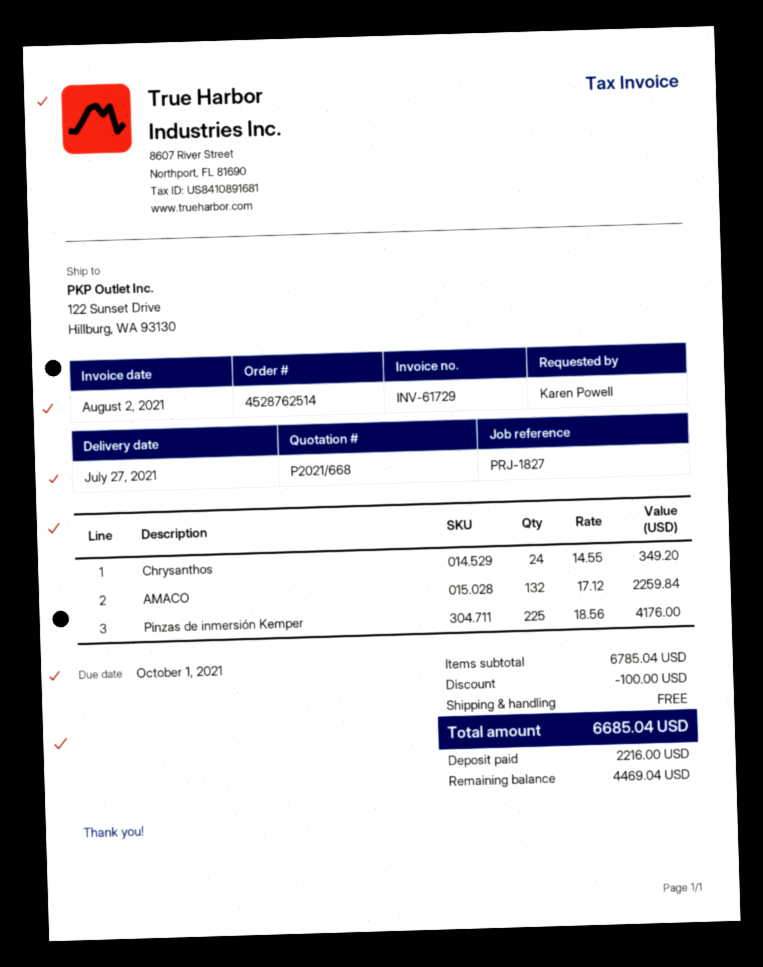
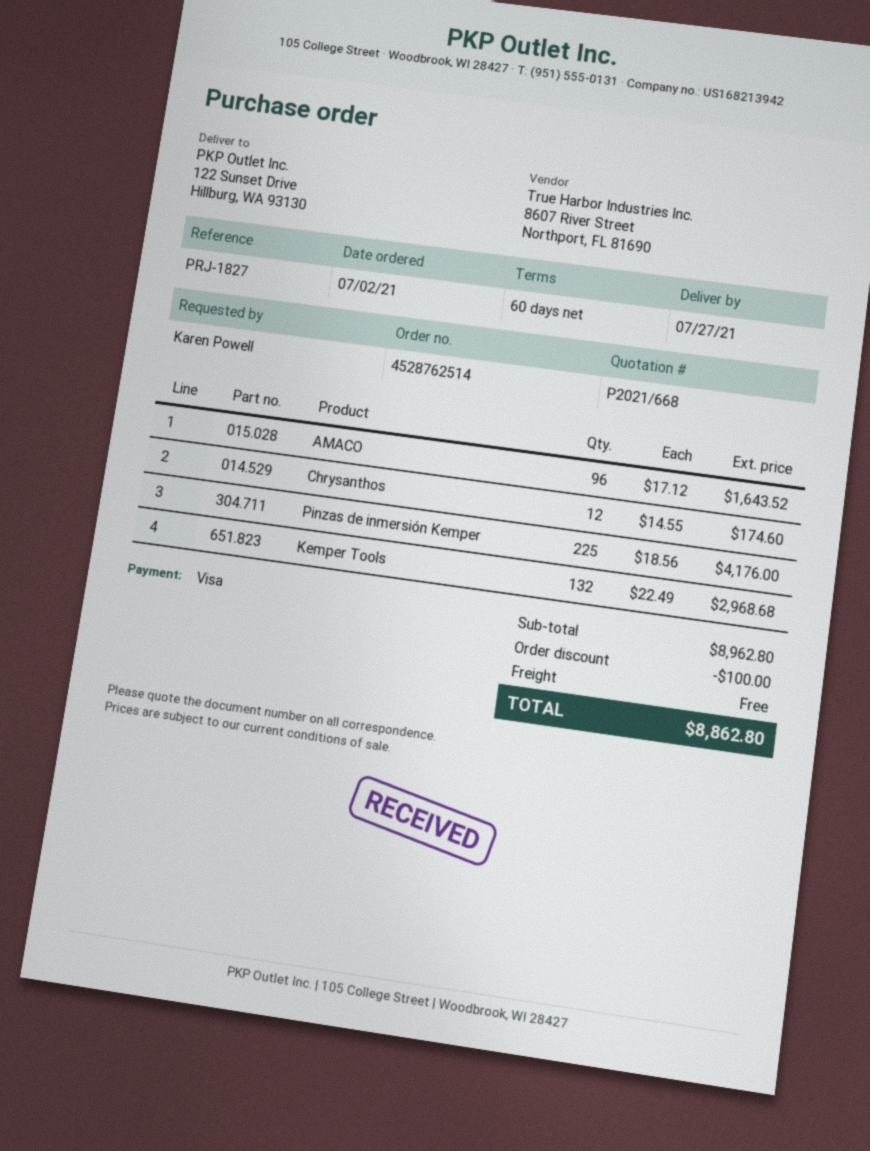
Chrysanthos: 24 x 14.55 = 349.20 -> 12 x 14.55 = 174.60
AMACO: 132 x 17.12 = 2259.84 -> 96 x 17.12 = 1643.52
Kemper Tools: none -> 132 x 22.49 = 2968.68
subtotal: 6785.04 -> 8962.80
total: 6685.04 -> 8862.80

